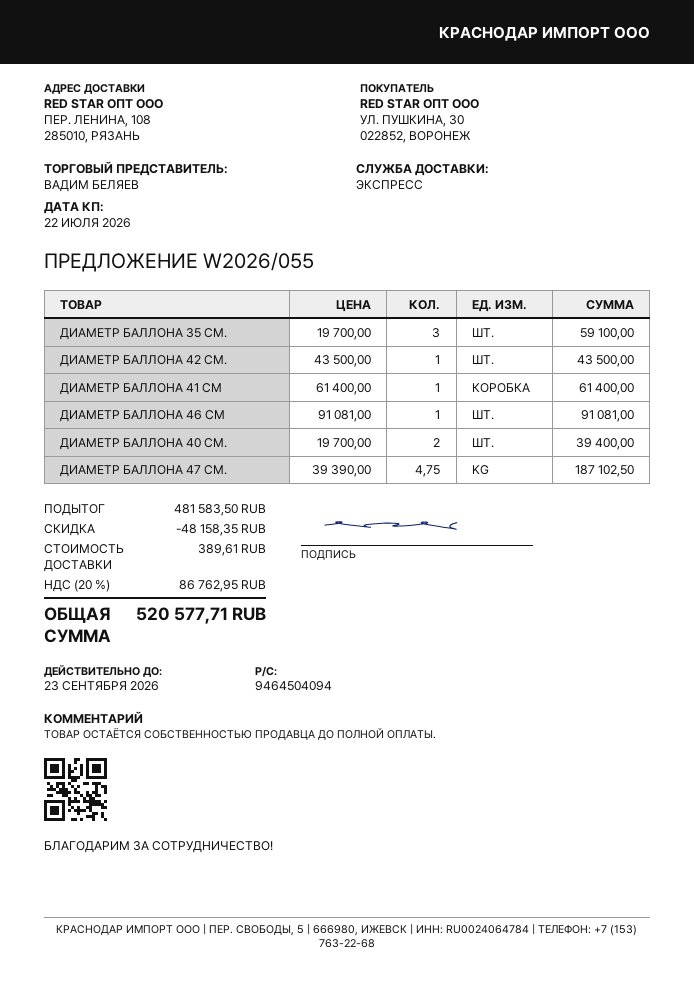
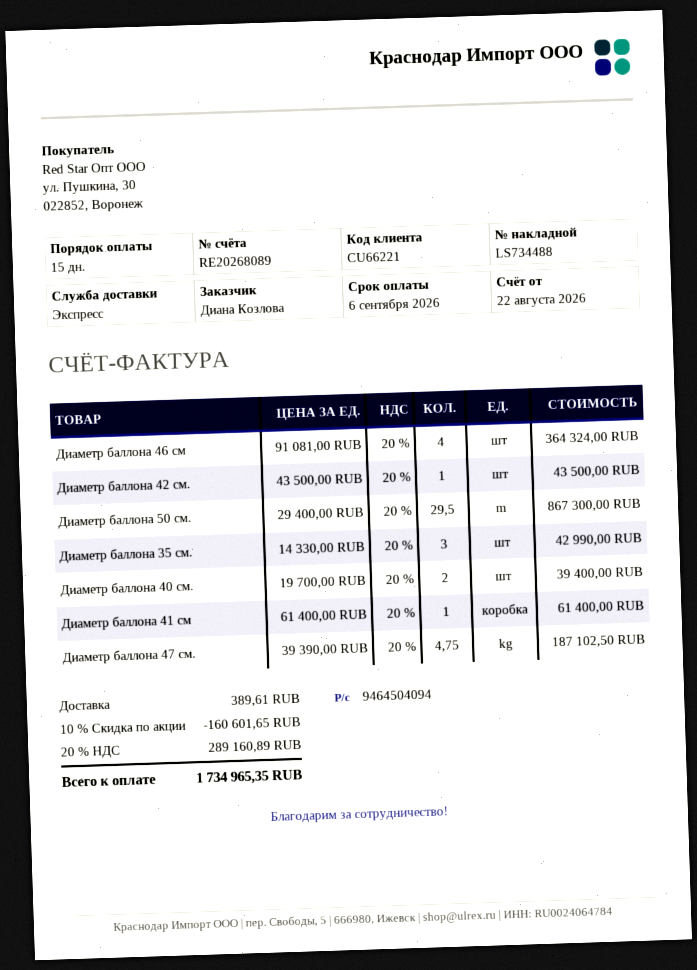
ДИАМЕТР БАЛЛОНА 35 СМ.: 3 x 19700.00 = 59100.00 -> 3 x 14330.00 = 42990.00
ДИАМЕТР БАЛЛОНА 46 СМ: 1 x 91081.00 = 91081.00 -> 4 x 91081.00 = 364324.00
Диаметр баллона 50 см.: none -> 29.5 x 29400.00 = 867300.00
discount: 48158.35 -> 160601.65
tax: 20% = 86762.95 -> 20% = 289160.89
total: 520577.71 -> 1734965.35

